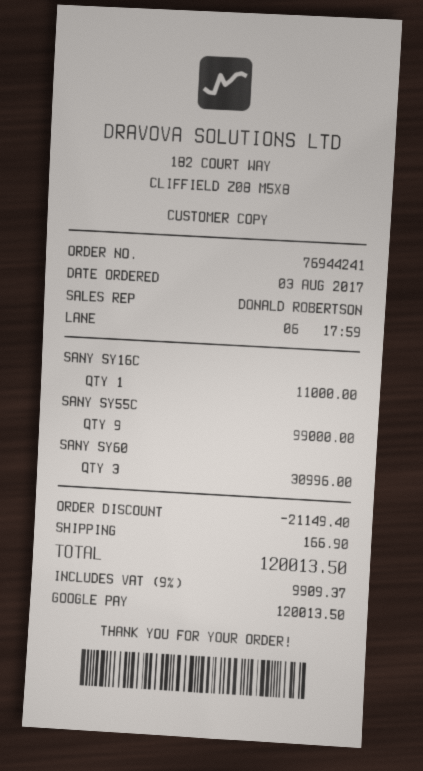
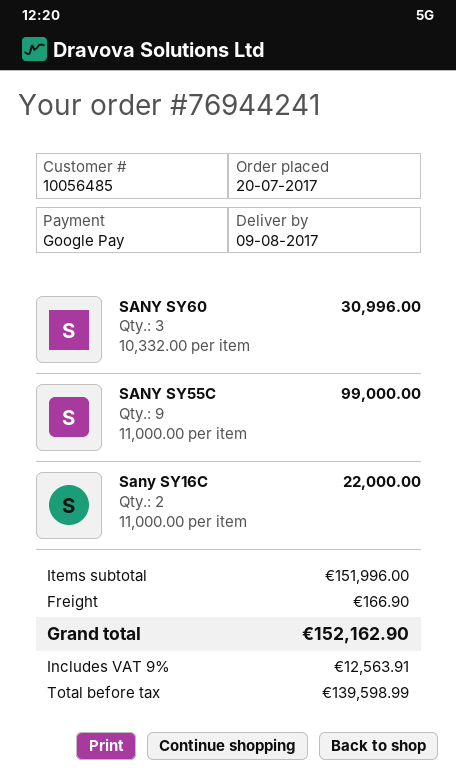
order date: 2017-08-03 -> 2017-07-20
SANY SY16C: 1 for 11000.00 -> 2 for 22000.00
discount: 21149.40 -> none
tax: 9% = 9909.37 -> 9% = 12563.91
total: 120013.50 -> 152162.90

